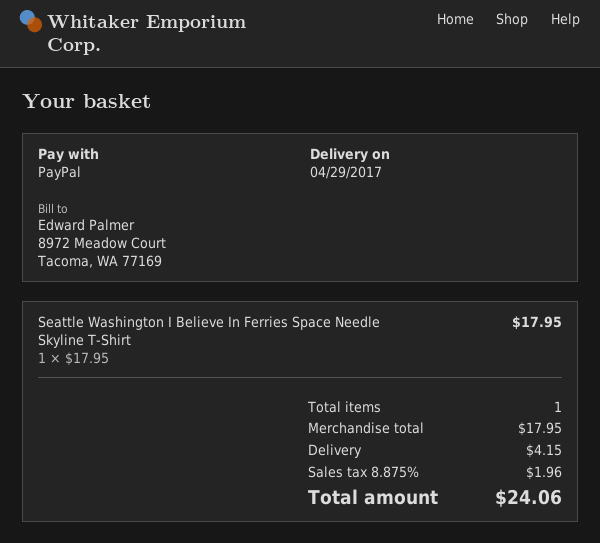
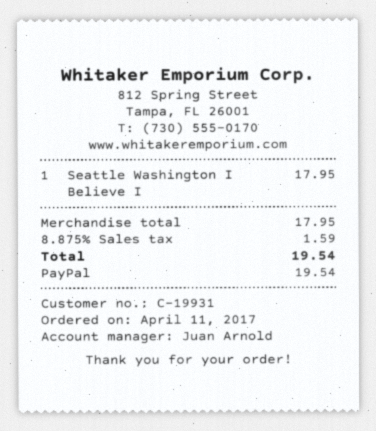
shipping: 4.15 -> none
tax: 8.875% = 1.96 -> 8.875% = 1.59
total: 24.06 -> 19.54

